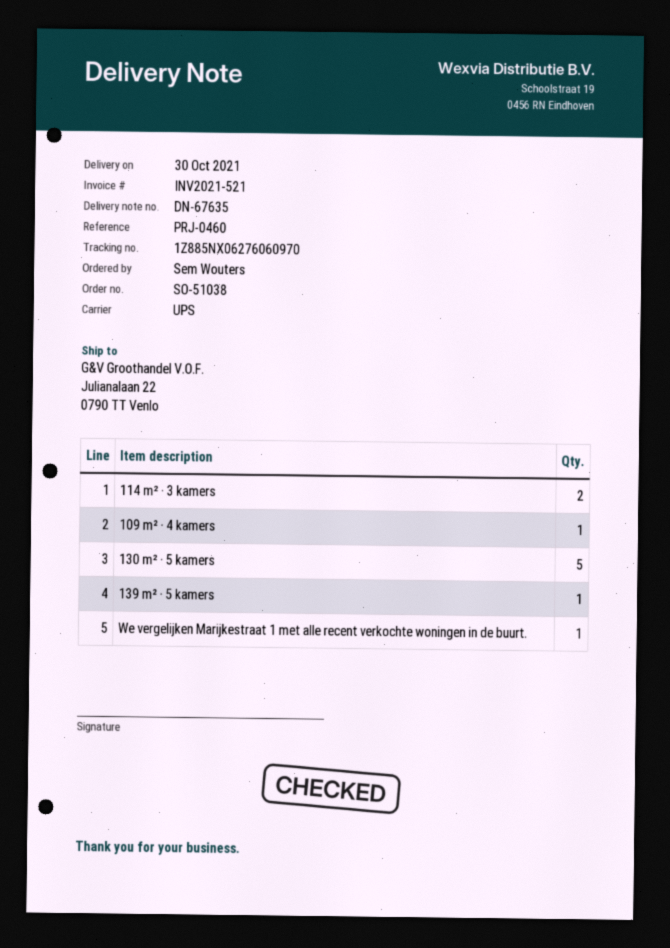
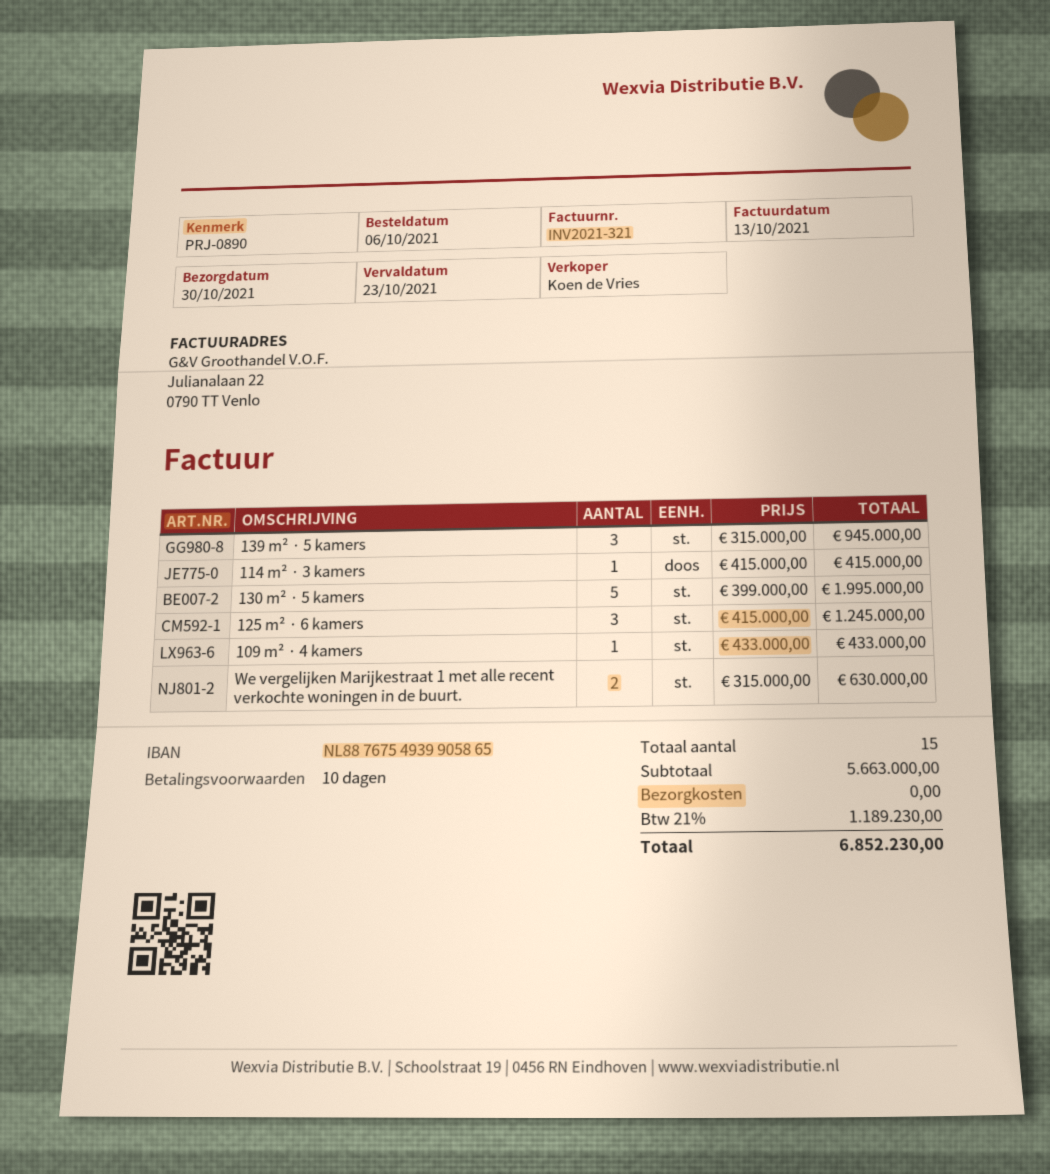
invoice number: INV2021-521 -> INV2021-321
reference: PRJ-0460 -> PRJ-0890
114 m² · 3 kamers: 2 -> 1
139 m² · 5 kamers: 1 -> 3
We vergelijken Marijkestraat 1 met alle recent verkochte woningen in de buurt.: 1 -> 2
125 m² · 6 kamers: none -> 3

